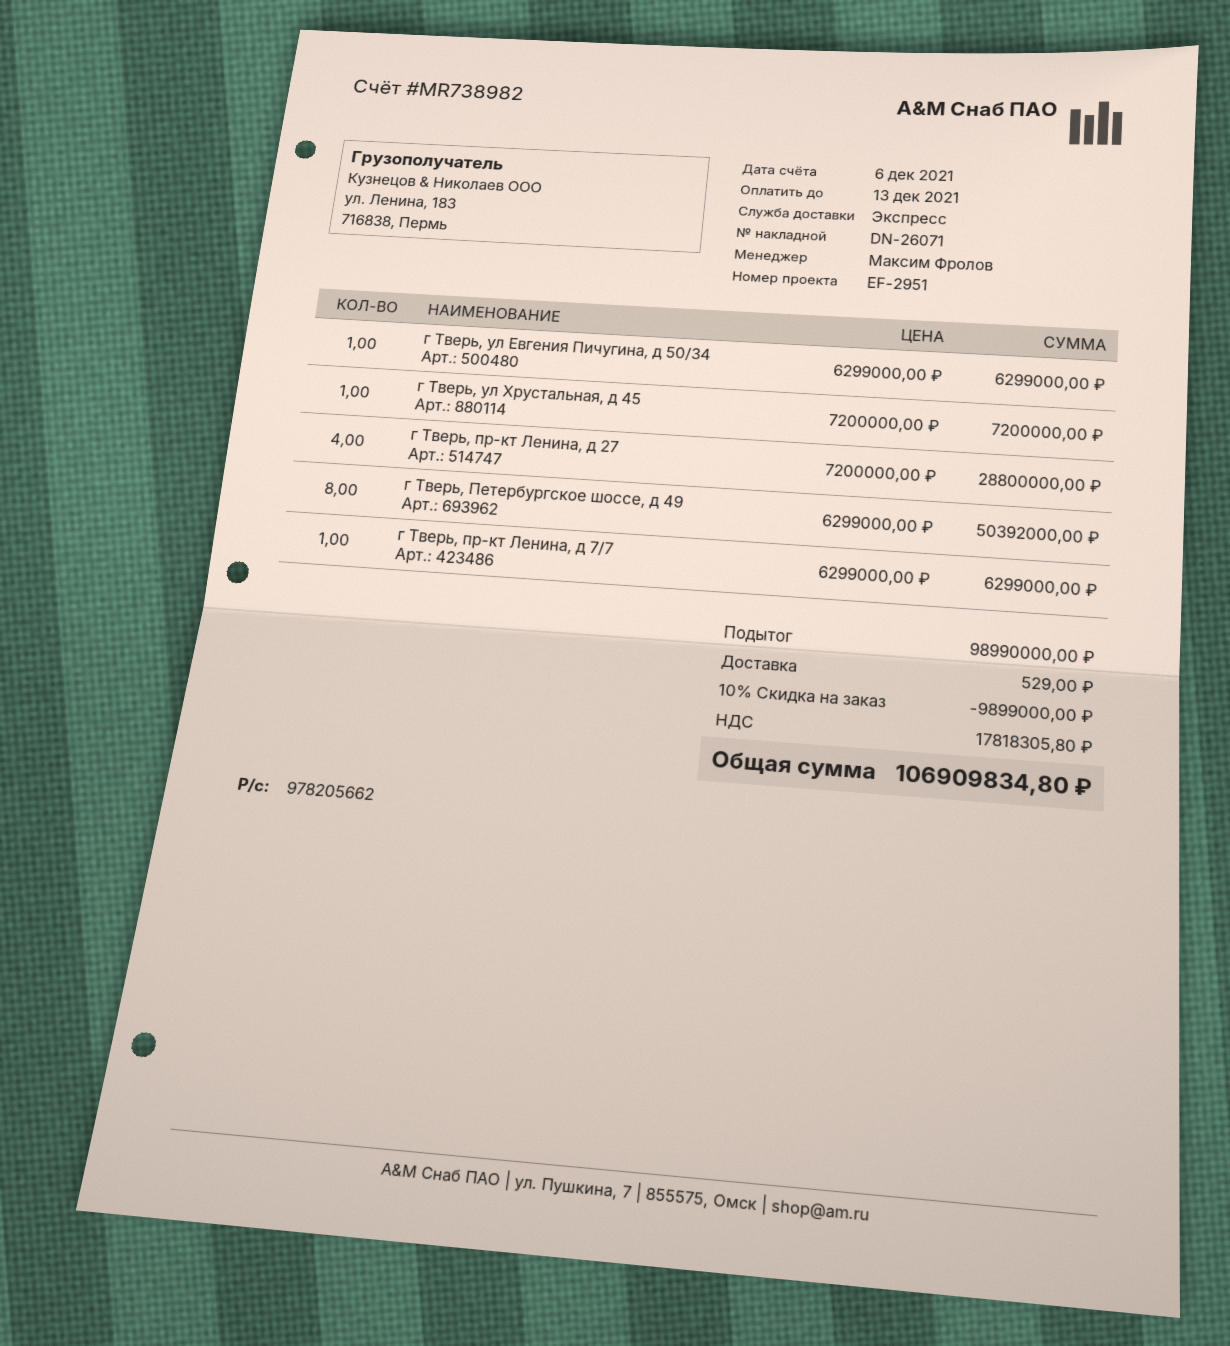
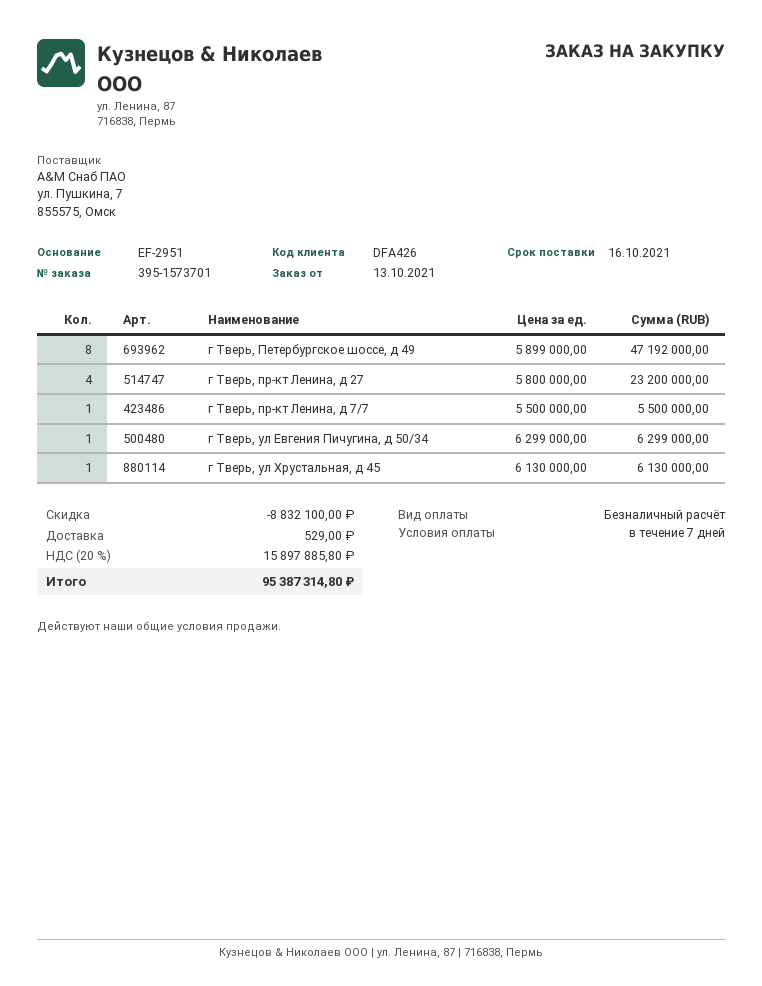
г Тверь, ул Хрустальная, д 45: 1 x 7200000.00 = 7200000.00 -> 1 x 6130000.00 = 6130000.00
г Тверь, пр-кт Ленина, д 27: 4 x 7200000.00 = 28800000.00 -> 4 x 5800000.00 = 23200000.00
г Тверь, Петербургское шоссе, д 49: 8 x 6299000.00 = 50392000.00 -> 8 x 5899000.00 = 47192000.00
г Тверь, пр-кт Ленина, д 7/7: 1 x 6299000.00 = 6299000.00 -> 1 x 5500000.00 = 5500000.00
discount: 9899000.00 -> 8832100.00
tax: 17818305.80 -> 15897885.80
total: 106909834.80 -> 95387314.80

